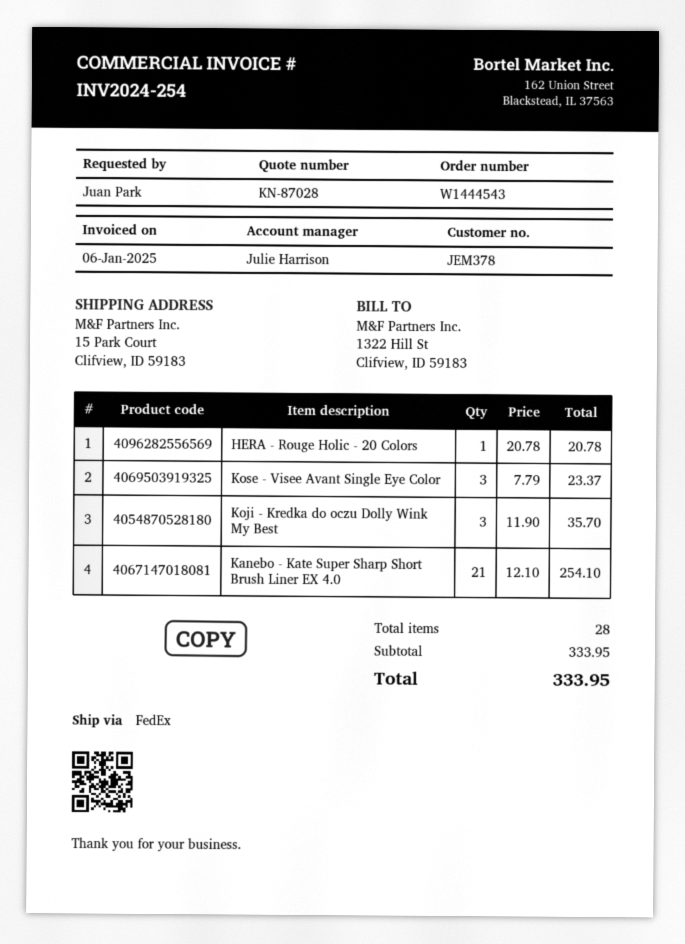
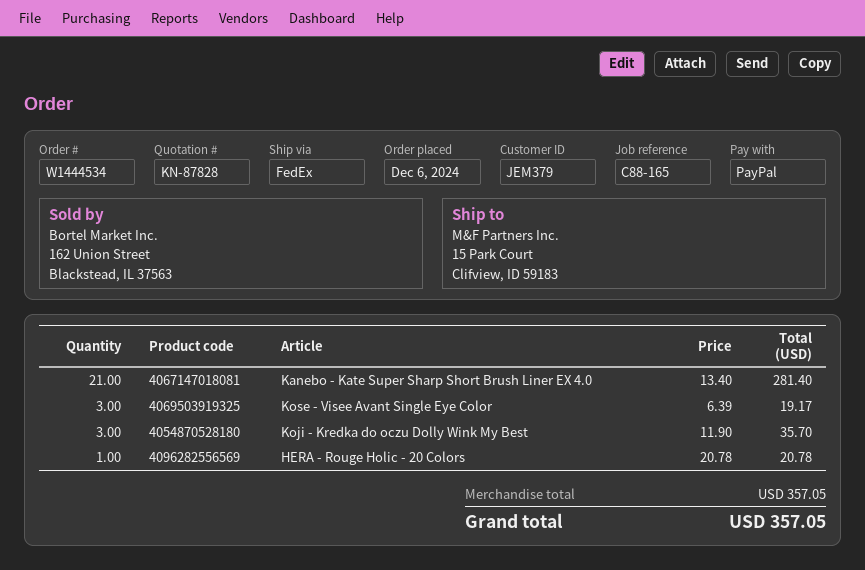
quote number: KN-87028 -> KN-87828
order number: W1444543 -> W1444534
customer number: JEM378 -> JEM379
Kose - Visee Avant Single Eye Color: 3 x 7.79 = 23.37 -> 3 x 6.39 = 19.17
Kanebo - Kate Super Sharp Short Brush Liner EX 4.0: 21 x 12.10 = 254.10 -> 21 x 13.40 = 281.40
subtotal: 333.95 -> 357.05
total: 333.95 -> 357.05

